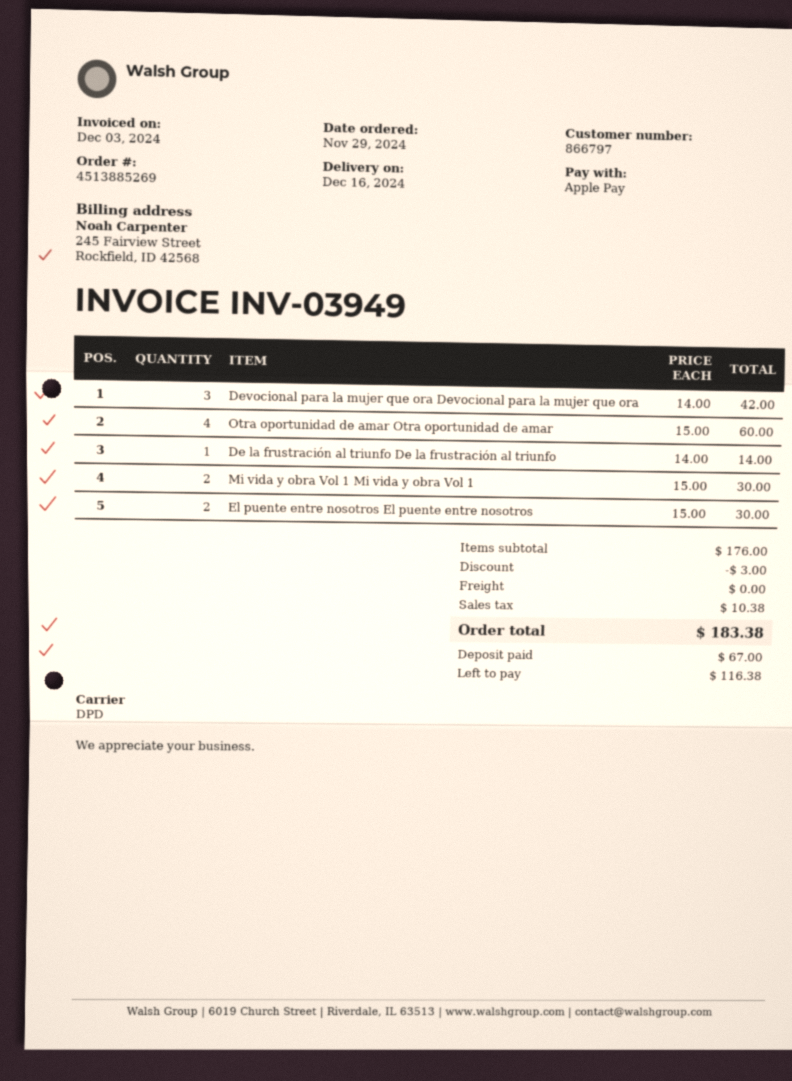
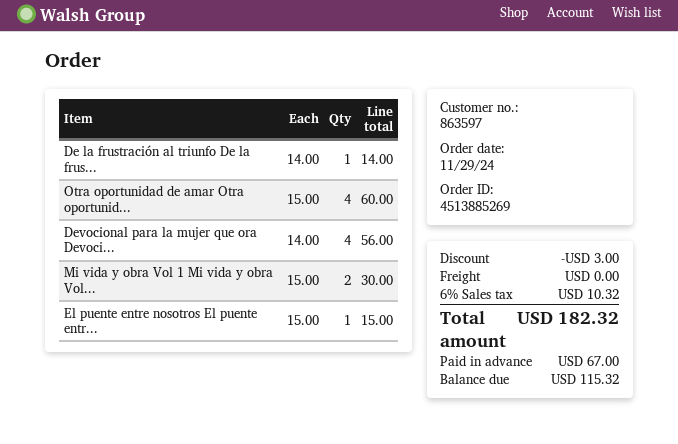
customer number: 866797 -> 863597
Devocional para la mujer que ora Devocional para la mujer que ora: 3 x 14.00 = 42.00 -> 4 x 14.00 = 56.00
El puente entre nosotros El puente entre nosotros: 2 x 15.00 = 30.00 -> 1 x 15.00 = 15.00
tax: 10.38 -> 10.32
total: 183.38 -> 182.32
balance: 116.38 -> 115.32

